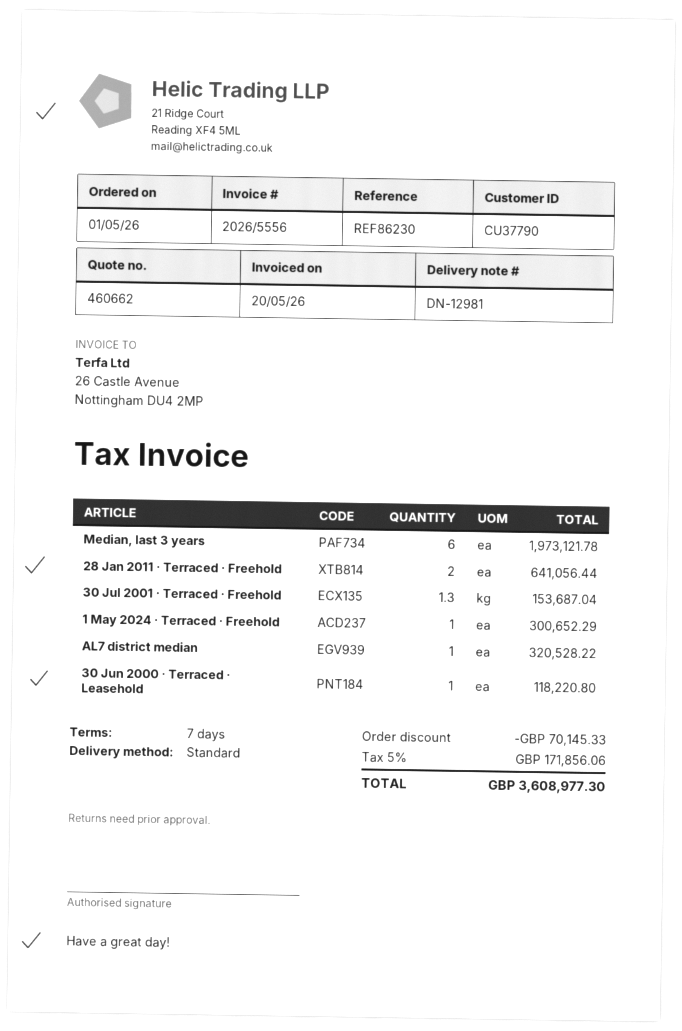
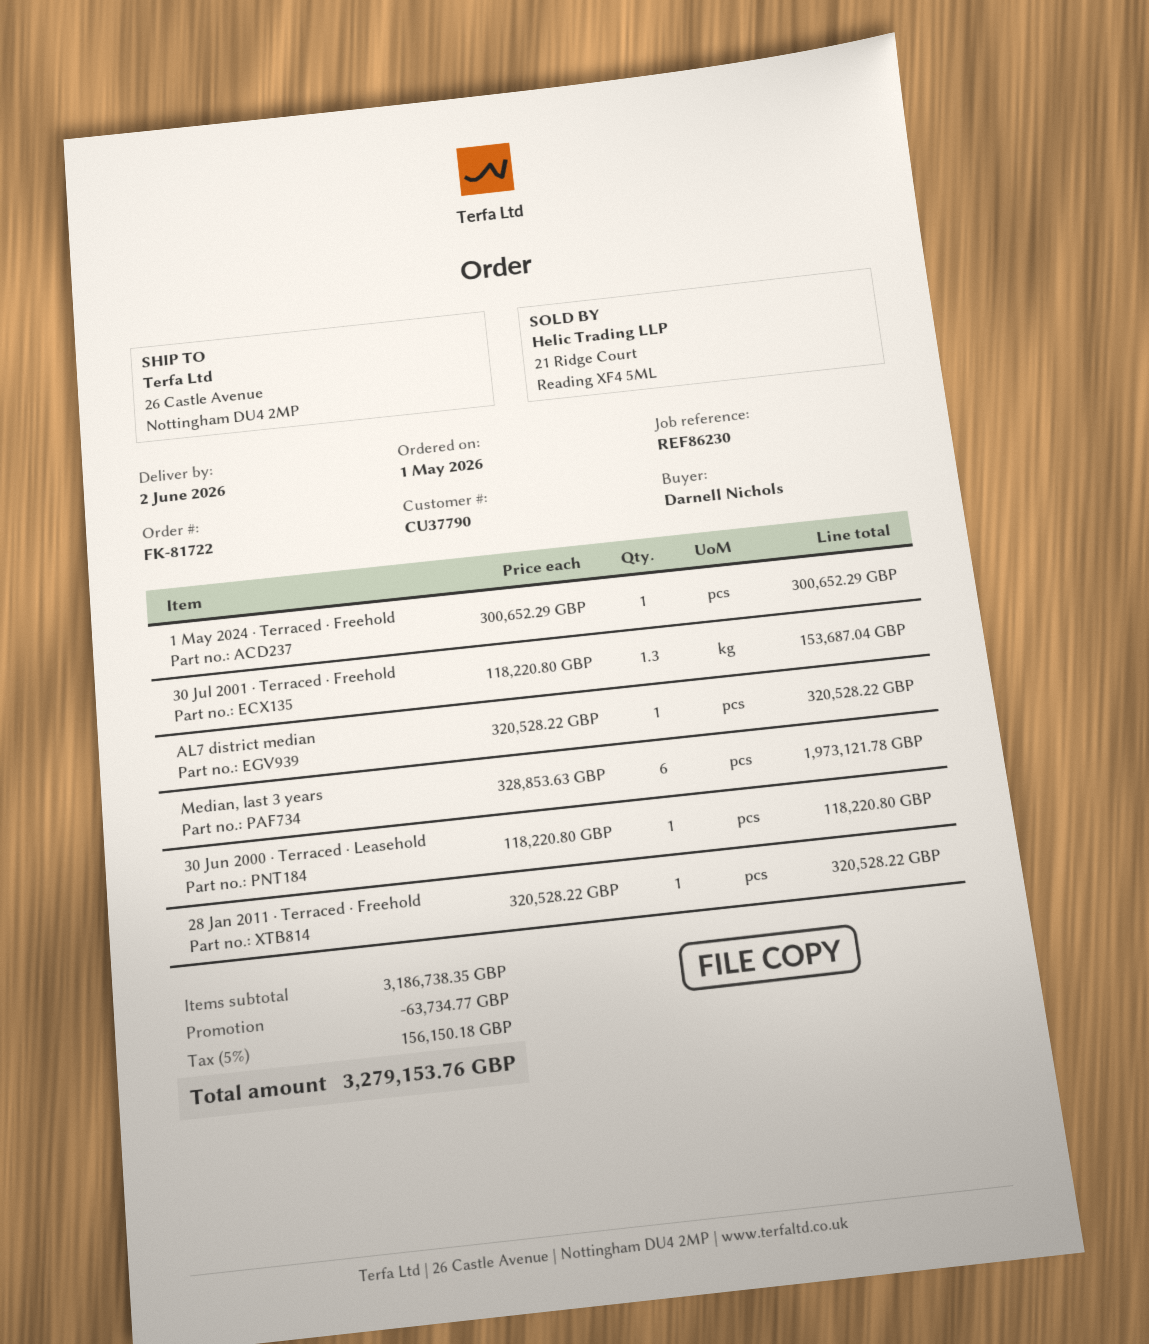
28 Jan 2011 · Terraced · Freehold: 2 for 641056.44 -> 1 for 320528.22
discount: 70145.33 -> 63734.77
tax: 5% = 171856.06 -> 5% = 156150.18
total: 3608977.30 -> 3279153.76

